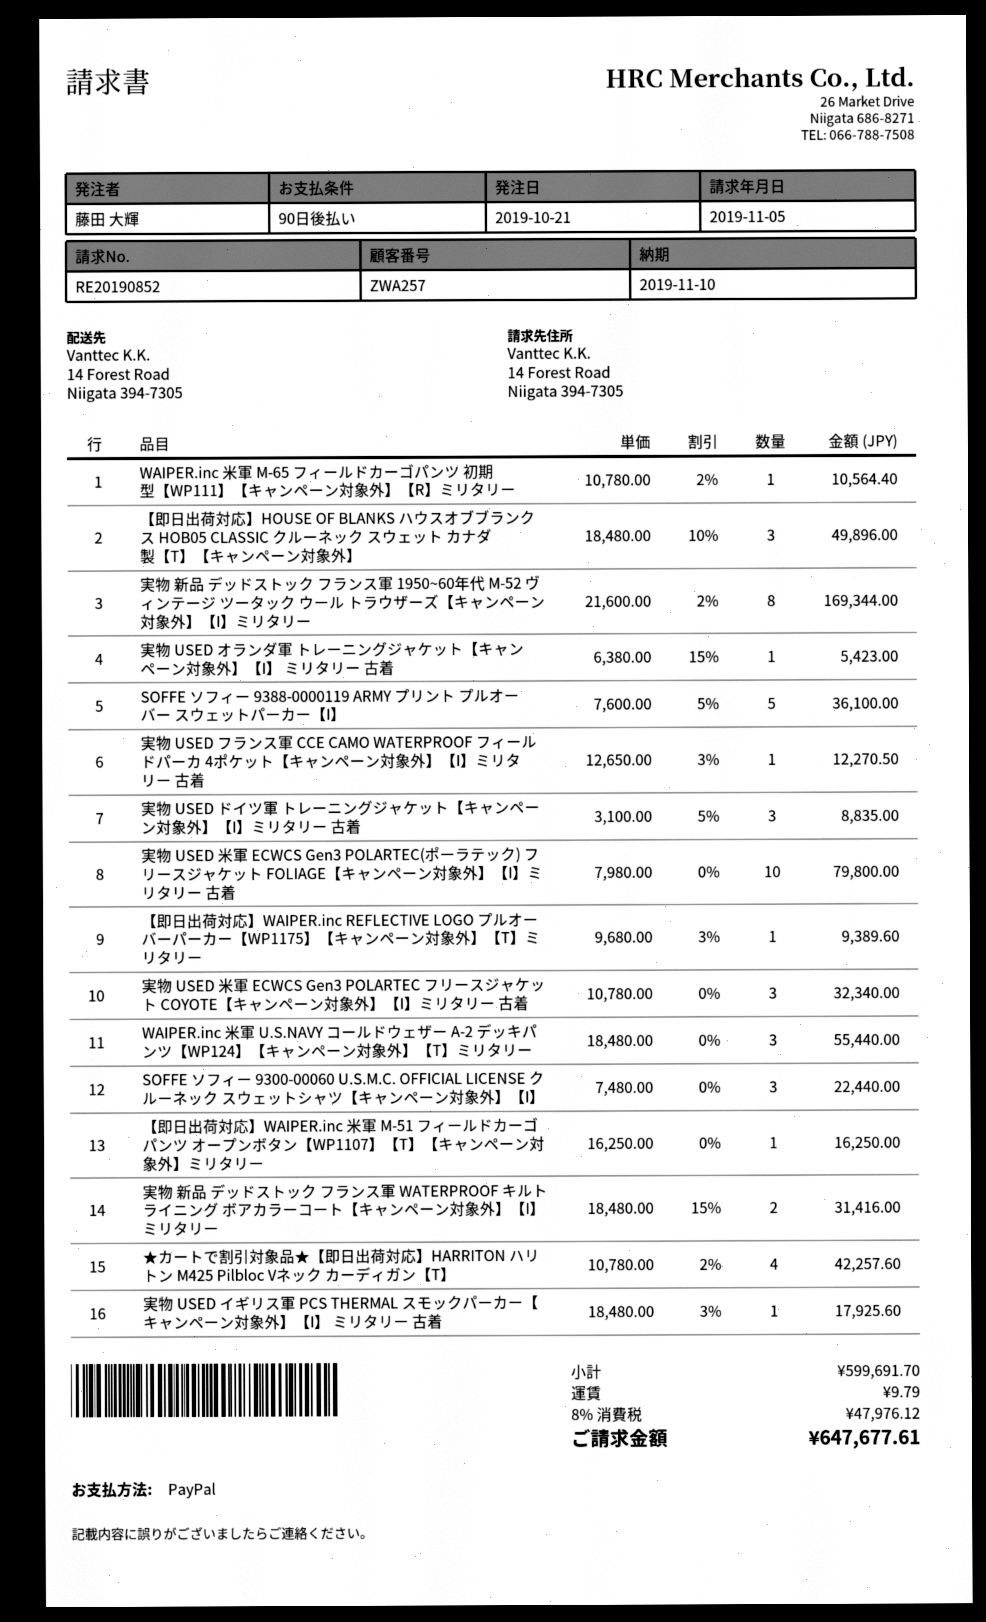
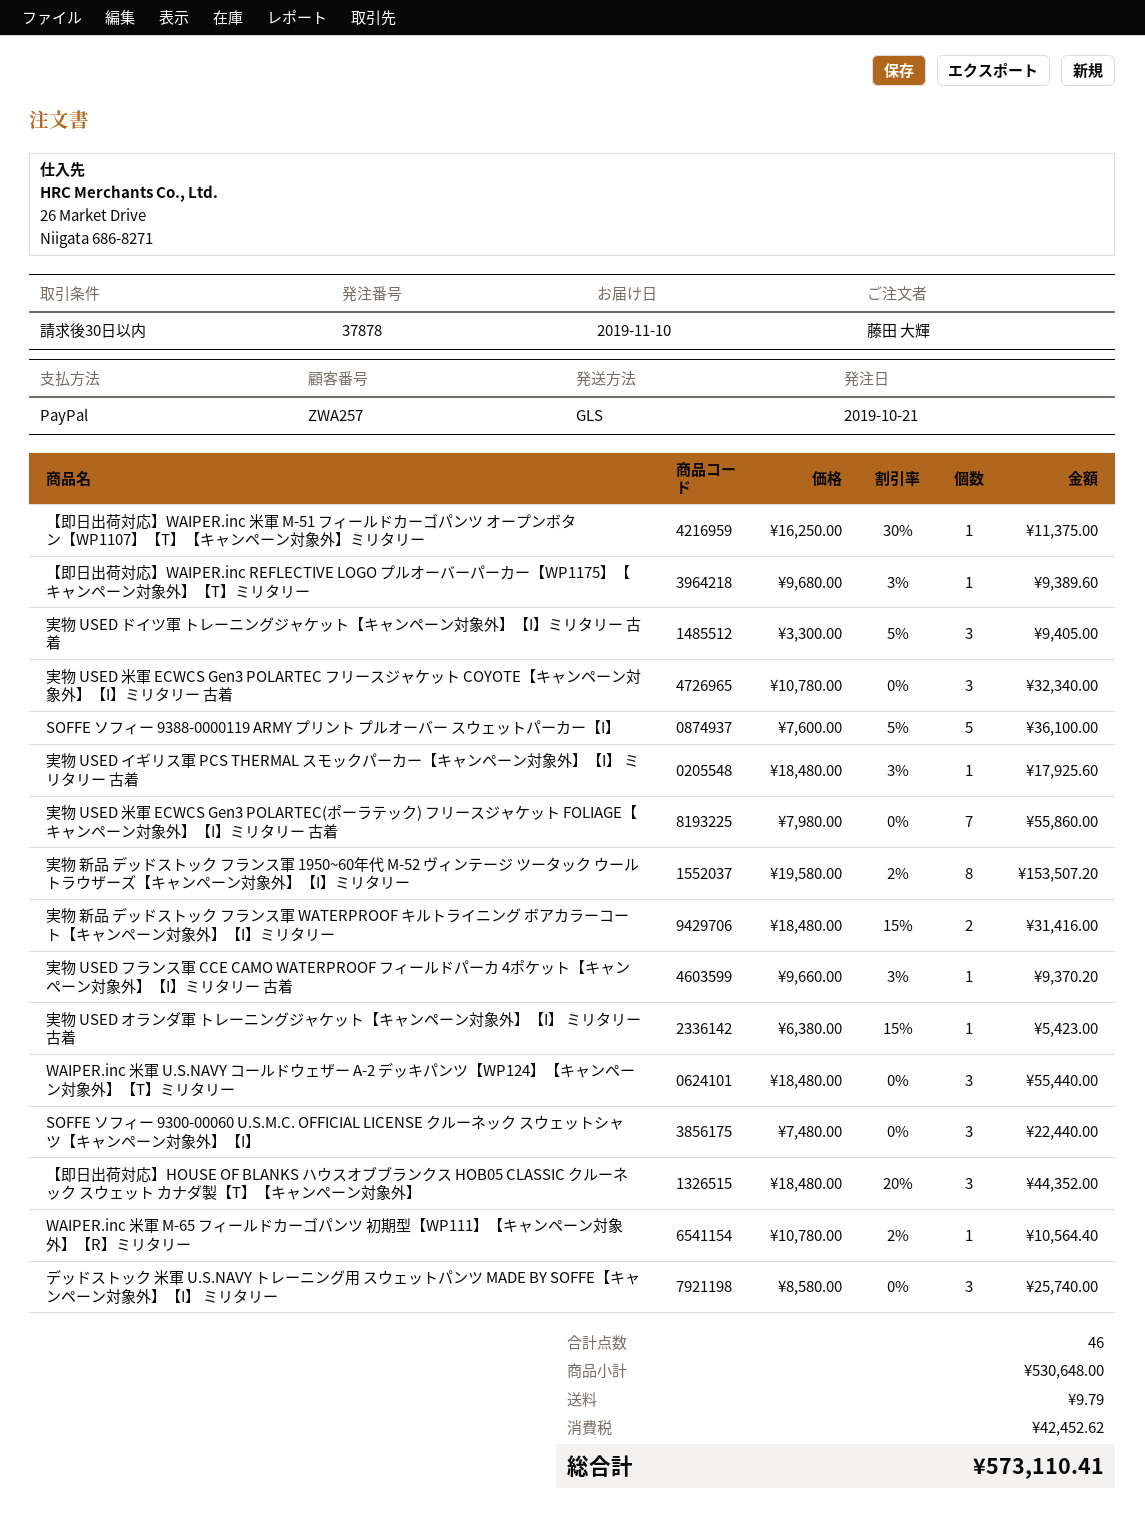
payment terms: 90 days -> 30 days
【即日出荷対応】HOUSE OF BLANKS ハウスオブブランクス HOB05 CLASSIC クルーネック スウェット カナダ製【T】【キャンペーン対象外】: 3 x 18480.00 - 10% = 49896.00 -> 3 x 18480.00 - 20% = 44352.00
実物 新品 デッドストック フランス軍 1950~60年代 M-52 ヴィンテージ ツータック ウール トラウザーズ【キャンペーン対象外】【I】ミリタリー: 8 x 21600.00 - 2% = 169344.00 -> 8 x 19580.00 - 2% = 153507.20
実物 USED フランス軍 CCE CAMO WATERPROOF フィールドパーカ 4ポケット【キャンペーン対象外】【I】ミリタリー 古着: 1 x 12650.00 - 3% = 12270.50 -> 1 x 9660.00 - 3% = 9370.20
実物 USED ドイツ軍 トレーニングジャケット【キャンペーン対象外】【I】ミリタリー 古着: 3 x 3100.00 - 5% = 8835.00 -> 3 x 3300.00 - 5% = 9405.00
実物 USED 米軍 ECWCS Gen3 POLARTEC(ポーラテック) フリースジャケット FOLIAGE【キャンペーン対象外】【I】ミリタリー 古着: 10 x 7980.00 = 79800.00 -> 7 x 7980.00 = 55860.00
【即日出荷対応】WAIPER.inc 米軍 M-51 フィールドカーゴパンツ オープンボタン【WP1107】【T】【キャンペーン対象外】ミリタリー: 1 x 16250.00 = 16250.00 -> 1 x 16250.00 - 30% = 11375.00
★カートで割引対象品★【即日出荷対応】HARRITON ハリトン M425 Pilbloc Vネック カーディガン【T】: 4 x 10780.00 - 2% = 42257.60 -> none
デッドストック 米軍 U.S.NAVY トレーニング用 スウェットパンツ MADE BY SOFFE【キャンペーン対象外】【I】 ミリタリー: none -> 3 x 8580.00 = 25740.00
subtotal: 599691.70 -> 530648.00
tax: 47976.12 -> 42452.62
total: 647677.61 -> 573110.41

